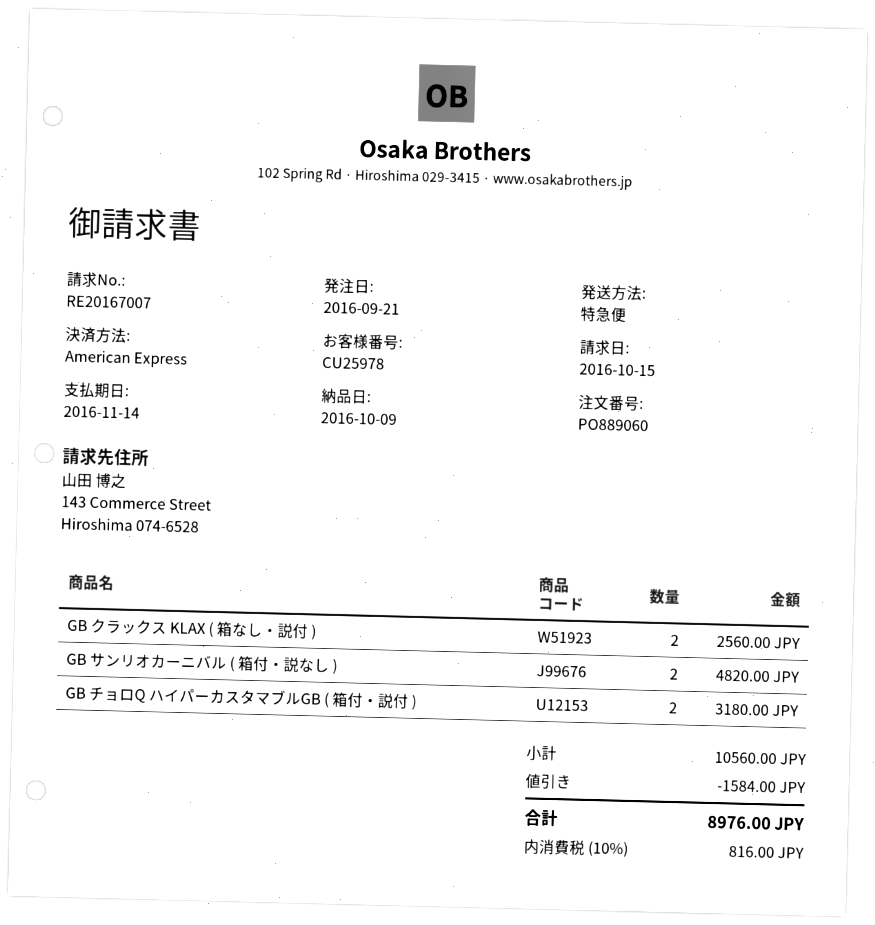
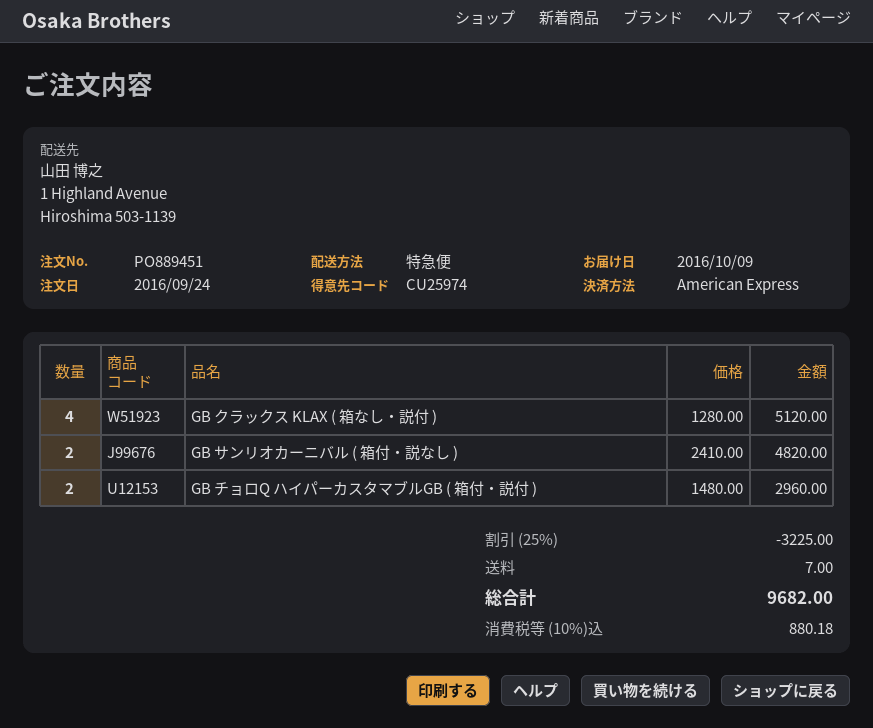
order number: PO889060 -> PO889451
order date: 2016-09-21 -> 2016-09-24
customer number: CU25978 -> CU25974
GB クラックス KLAX ( 箱なし・説付 ): 2 for 2560.00 -> 4 for 5120.00
GB チョロQ ハイパーカスタマブルGB ( 箱付・説付 ): 2 for 3180.00 -> 2 for 2960.00
discount: 1584.00 -> 3225.00
shipping: none -> 7.00
tax: 10% = 816.00 -> 10% = 880.18
total: 8976.00 -> 9682.00

